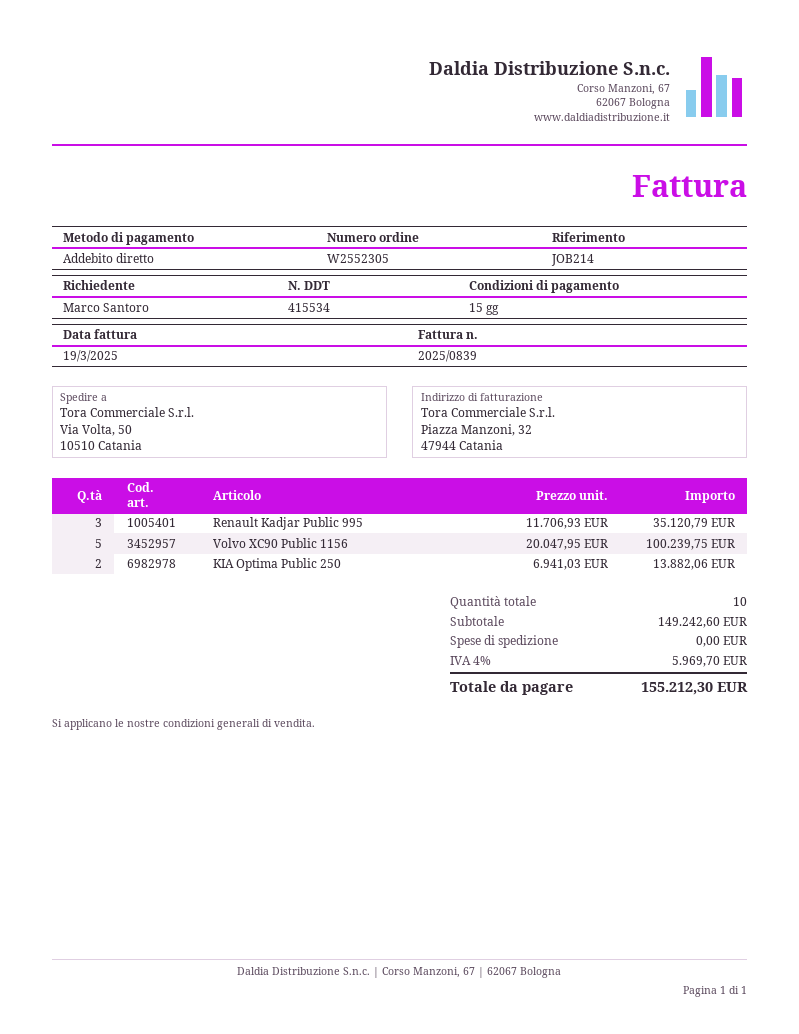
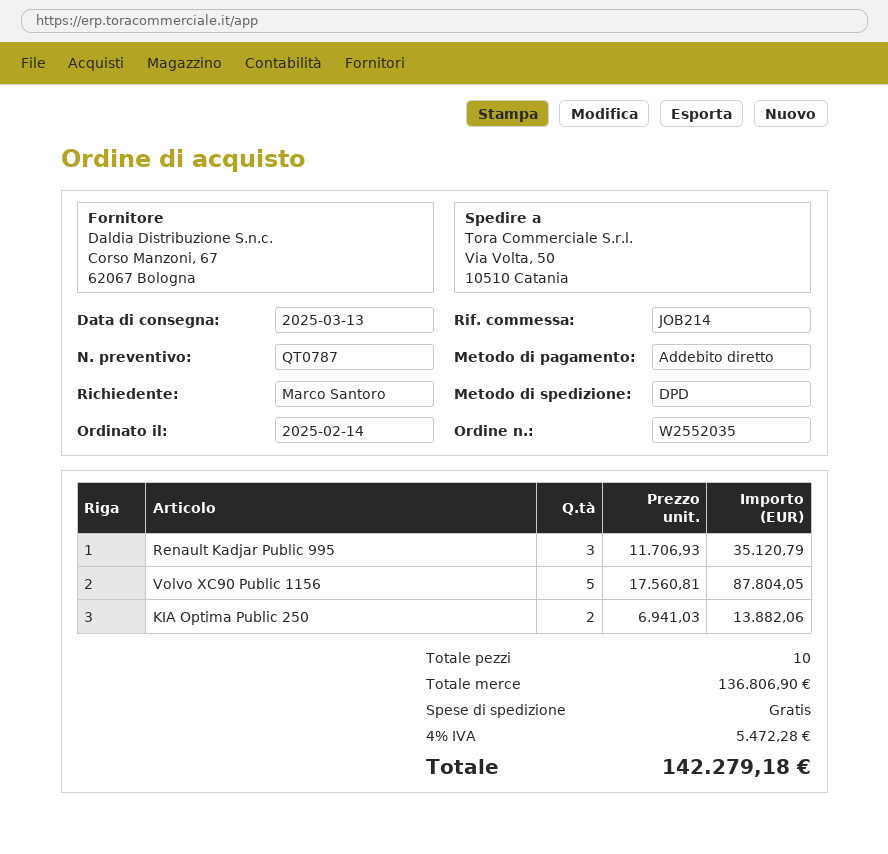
order number: W2552305 -> W2552035
Volvo XC90 Public 1156: 5 x 20047.95 = 100239.75 -> 5 x 17560.81 = 87804.05
subtotal: 149242.60 -> 136806.90
tax: 4% = 5969.70 -> 4% = 5472.28
total: 155212.30 -> 142279.18

